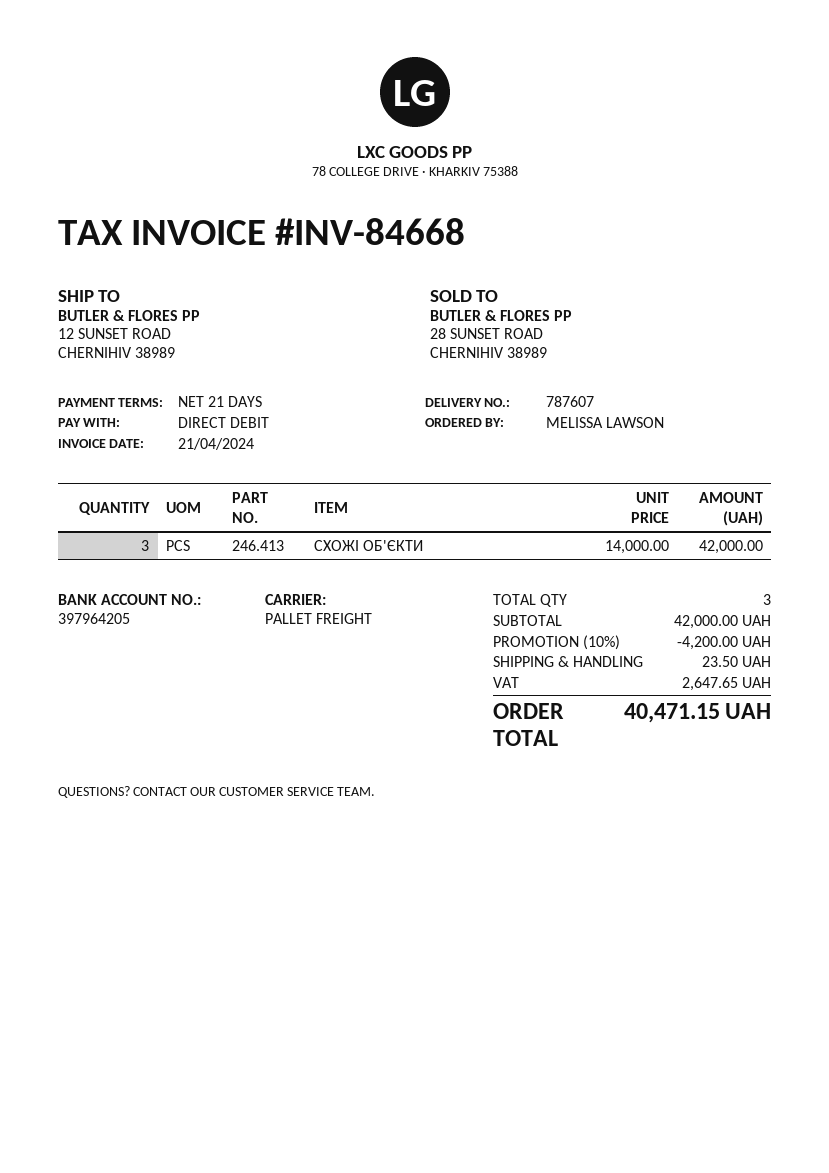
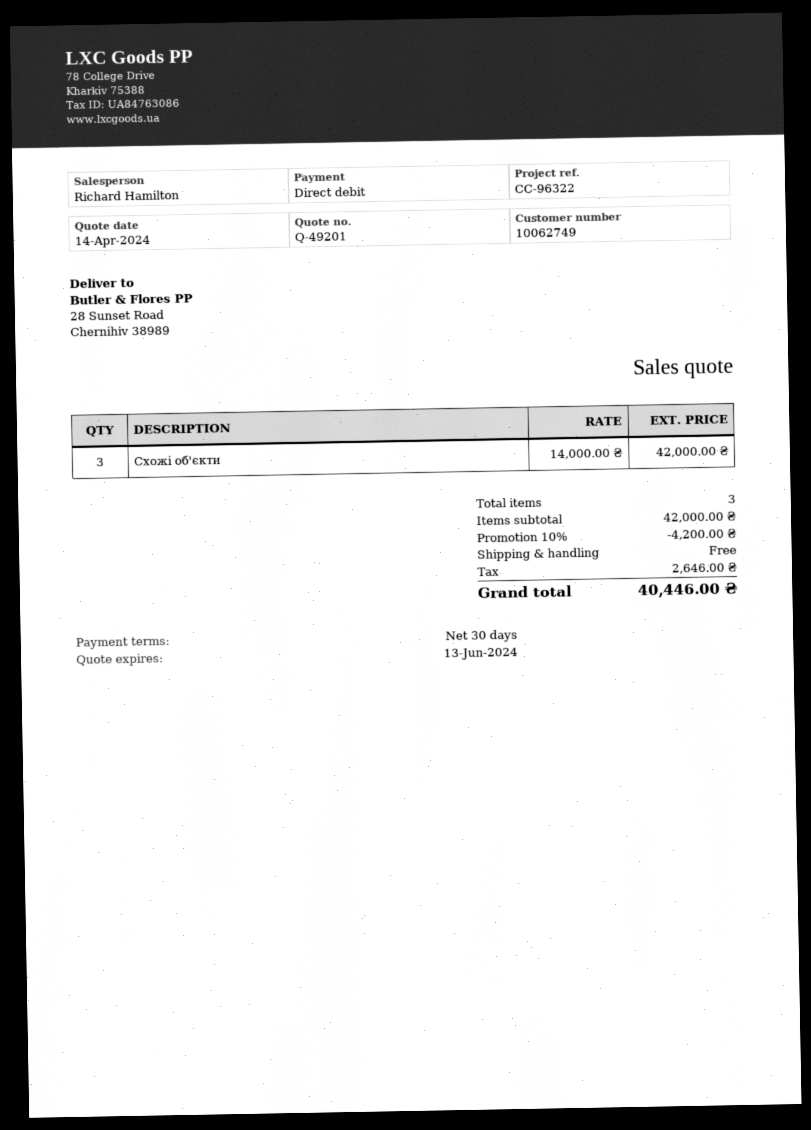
payment terms: 21 days -> 30 days
ship to: 12 SUNSET ROAD, CHERNIHIV 38989 -> 28 Sunset Road, Chernihiv 38989
shipping: 23.50 -> 0.00
tax: 2647.65 -> 2646.00
total: 40471.15 -> 40446.00

